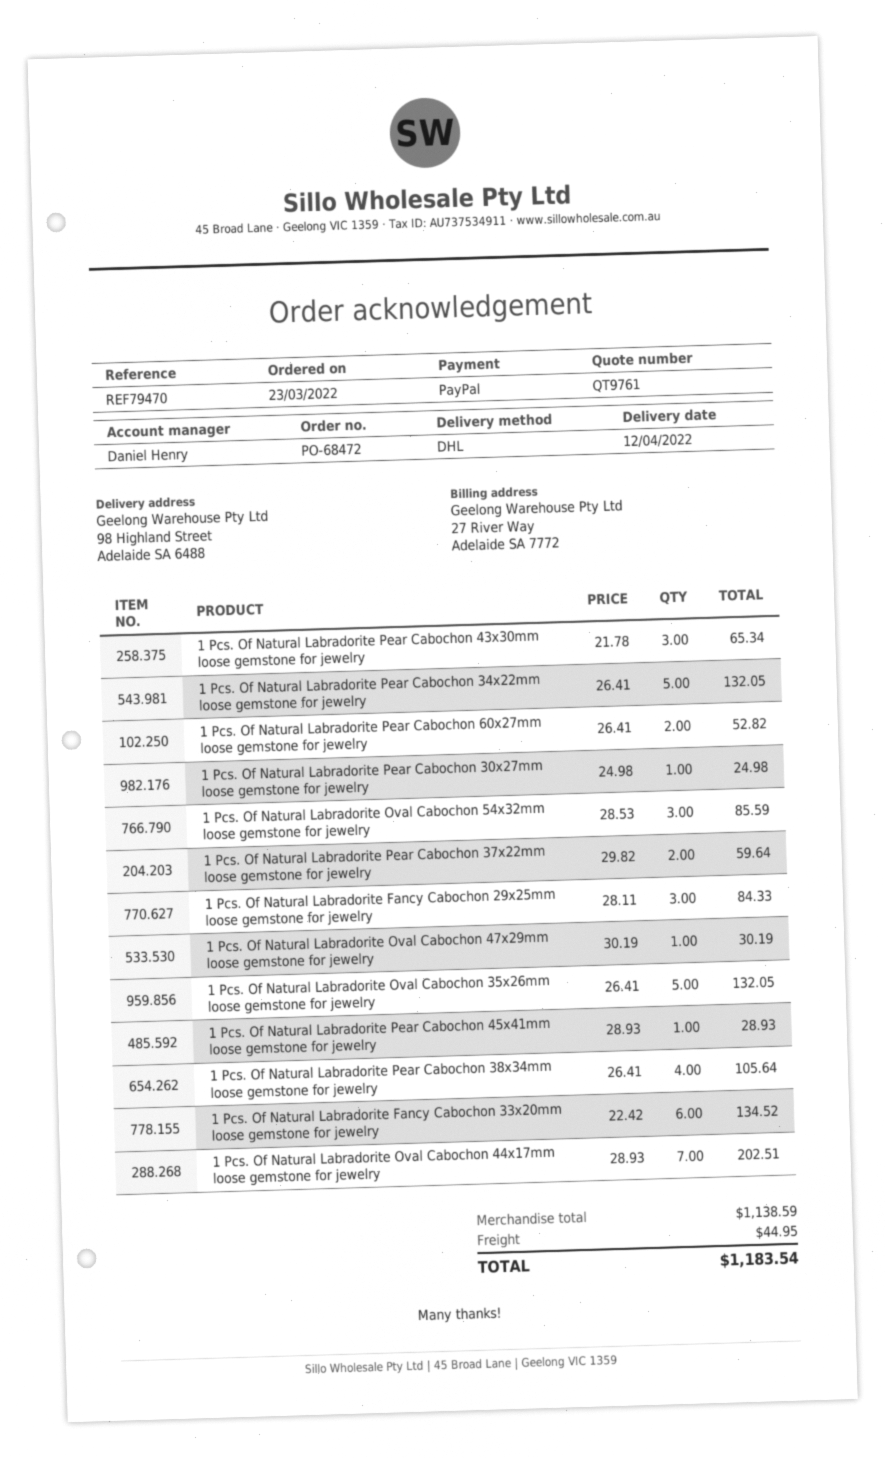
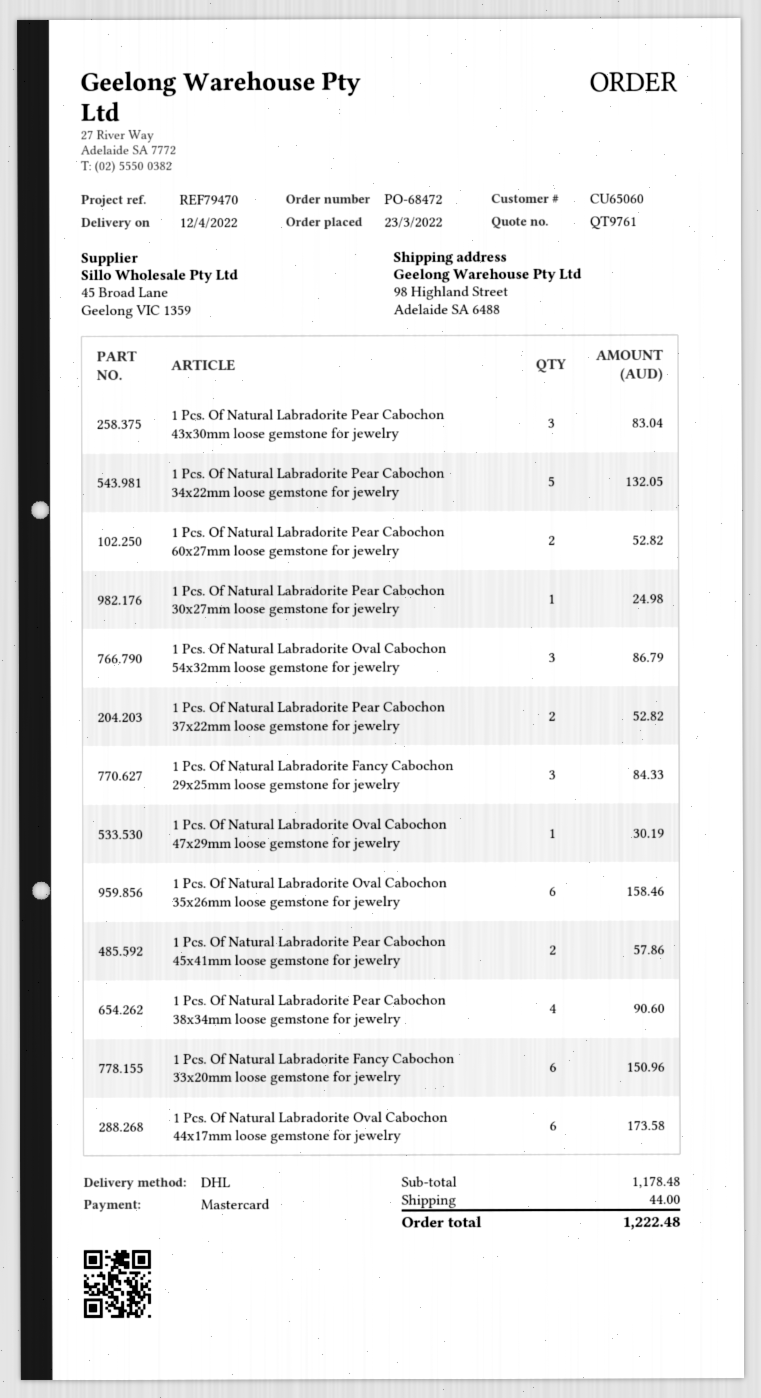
payment method: PayPal -> Mastercard
1 Pcs. Of Natural Labradorite Pear Cabochon 43x30mm loose gemstone for jewelry: 3 for 65.34 -> 3 for 83.04
1 Pcs. Of Natural Labradorite Oval Cabochon 54x32mm loose gemstone for jewelry: 3 for 85.59 -> 3 for 86.79
1 Pcs. Of Natural Labradorite Pear Cabochon 37x22mm loose gemstone for jewelry: 2 for 59.64 -> 2 for 52.82
1 Pcs. Of Natural Labradorite Oval Cabochon 35x26mm loose gemstone for jewelry: 5 for 132.05 -> 6 for 158.46
1 Pcs. Of Natural Labradorite Pear Cabochon 45x41mm loose gemstone for jewelry: 1 for 28.93 -> 2 for 57.86
1 Pcs. Of Natural Labradorite Pear Cabochon 38x34mm loose gemstone for jewelry: 4 for 105.64 -> 4 for 90.60
1 Pcs. Of Natural Labradorite Fancy Cabochon 33x20mm loose gemstone for jewelry: 6 for 134.52 -> 6 for 150.96
1 Pcs. Of Natural Labradorite Oval Cabochon 44x17mm loose gemstone for jewelry: 7 for 202.51 -> 6 for 173.58
subtotal: 1138.59 -> 1178.48
shipping: 44.95 -> 44.00
total: 1183.54 -> 1222.48

